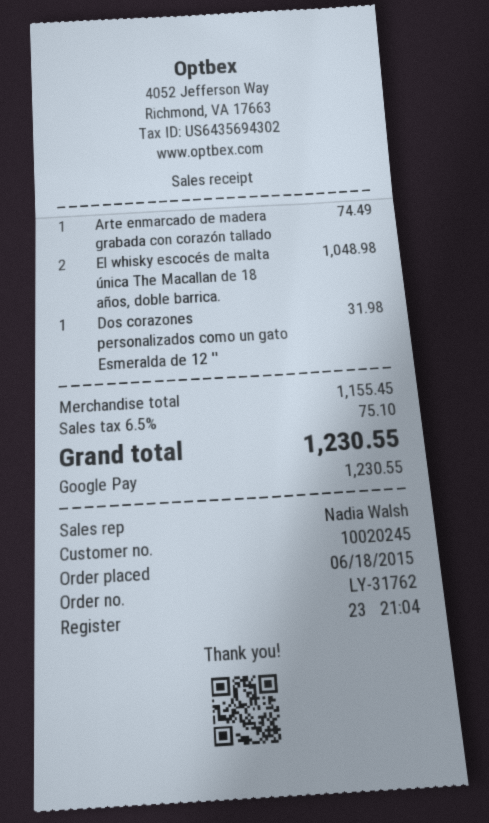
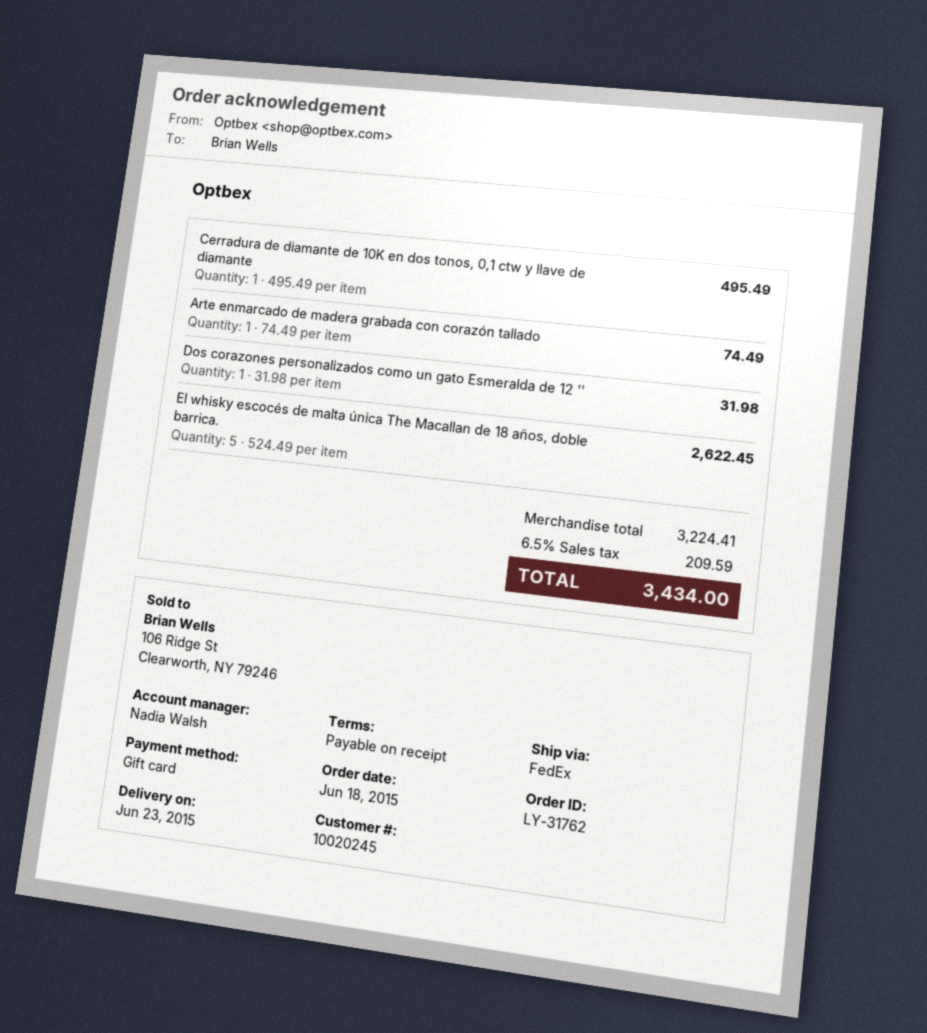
payment method: Google Pay -> gift card
El whisky escocés de malta única The Macallan de 18 años, doble barrica.: 2 for 1048.98 -> 5 for 2622.45
Cerradura de diamante de 10K en dos tonos, 0,1 ctw y llave de diamante: none -> 1 for 495.49
subtotal: 1155.45 -> 3224.41
tax: 6.5% = 75.10 -> 6.5% = 209.59
total: 1230.55 -> 3434.00

